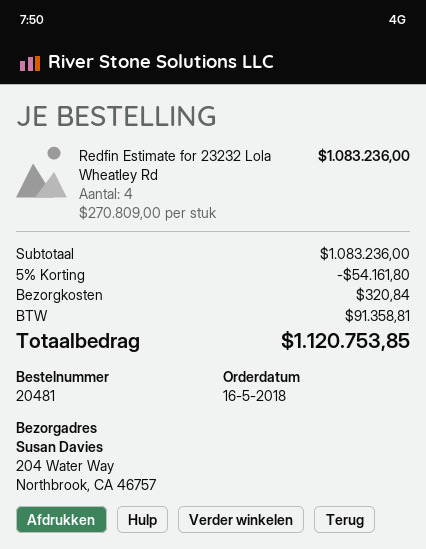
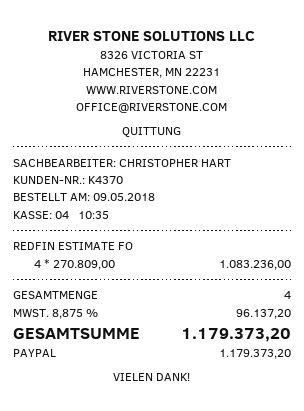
order date: 2018-05-16 -> 2018-05-09
discount: 5% = 54161.80 -> none
shipping: 320.84 -> none
tax: 91358.81 -> 96137.20
total: 1120753.85 -> 1179373.20

